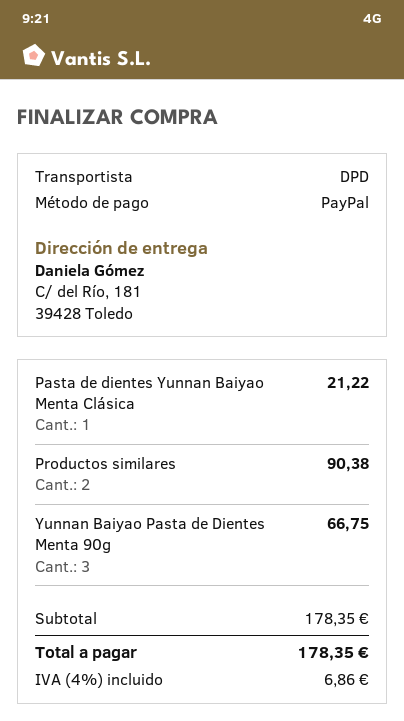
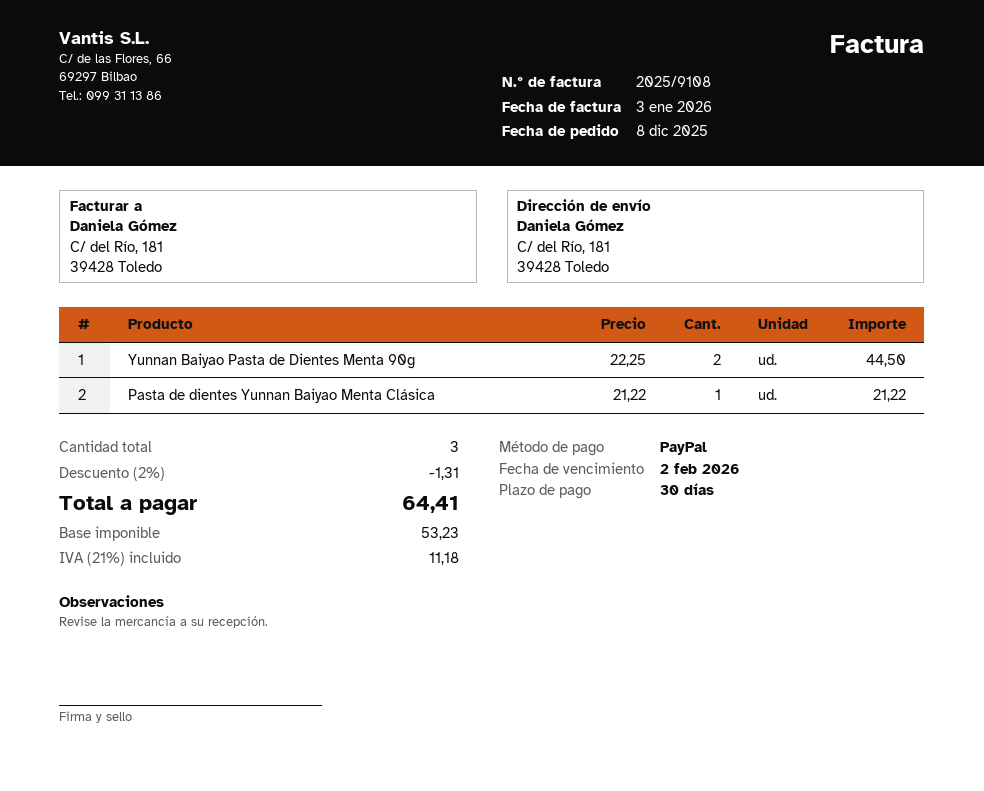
Productos similares: 2 for 90.38 -> none
Yunnan Baiyao Pasta de Dientes Menta 90g: 3 for 66.75 -> 2 for 44.50
discount: none -> 2% = 1.31
tax: 4% = 6.86 -> 21% = 11.18
total: 178.35 -> 64.41

